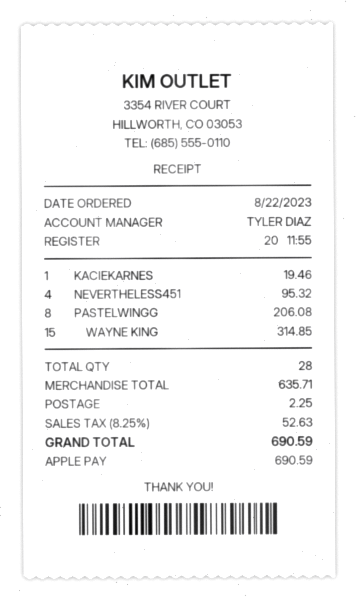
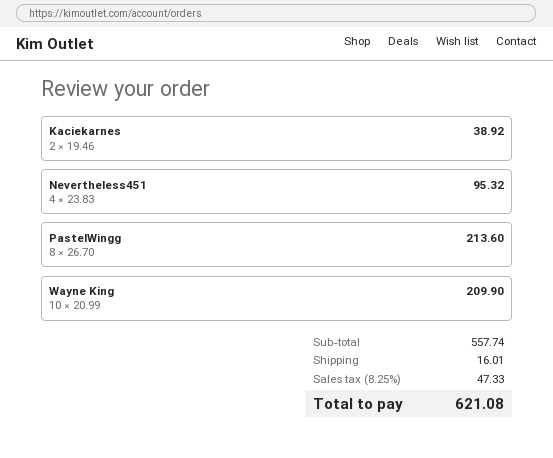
KACIEKARNES: 1 for 19.46 -> 2 for 38.92
PASTELWINGG: 8 for 206.08 -> 8 for 213.60
WAYNE KING: 15 for 314.85 -> 10 for 209.90
subtotal: 635.71 -> 557.74
shipping: 2.25 -> 16.01
tax: 8.25% = 52.63 -> 8.25% = 47.33
total: 690.59 -> 621.08

